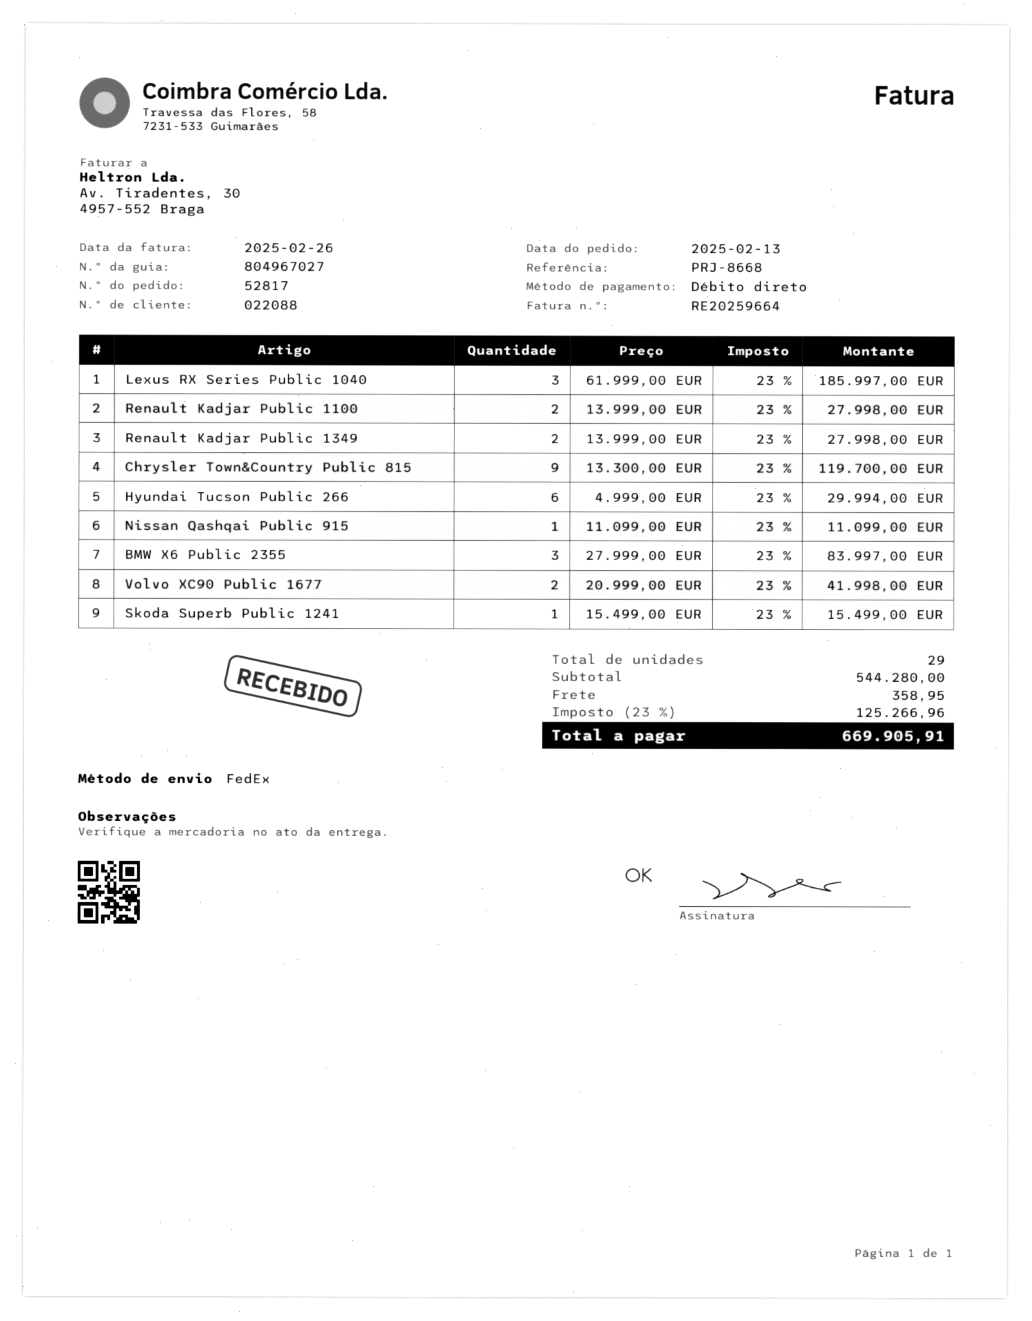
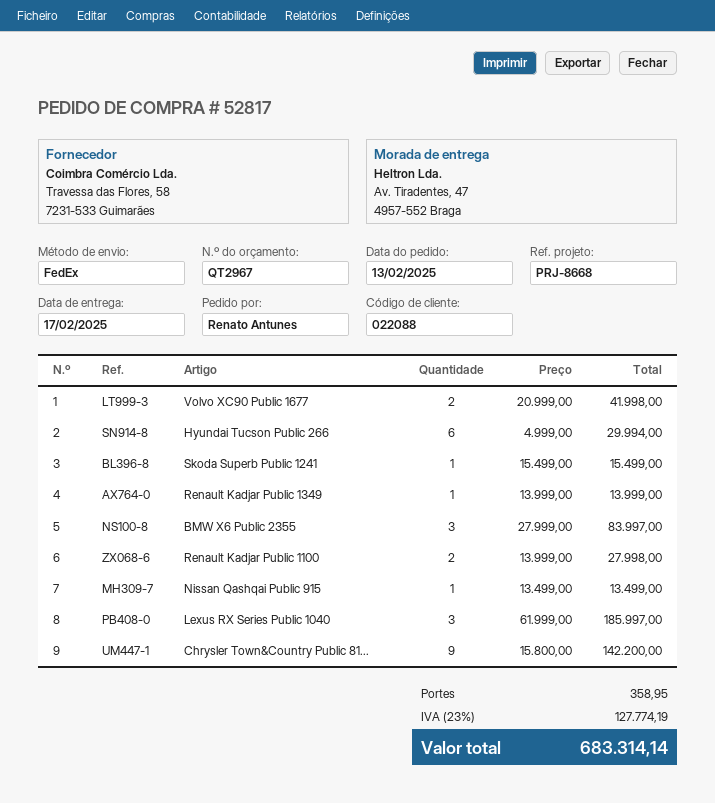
Renault Kadjar Public 1349: 2 x 13999.00 = 27998.00 -> 1 x 13999.00 = 13999.00
Chrysler Town&Country Public 815: 9 x 13300.00 = 119700.00 -> 9 x 15800.00 = 142200.00
Nissan Qashqai Public 915: 1 x 11099.00 = 11099.00 -> 1 x 13499.00 = 13499.00
tax: 23% = 125266.96 -> 23% = 127774.19
total: 669905.91 -> 683314.14

